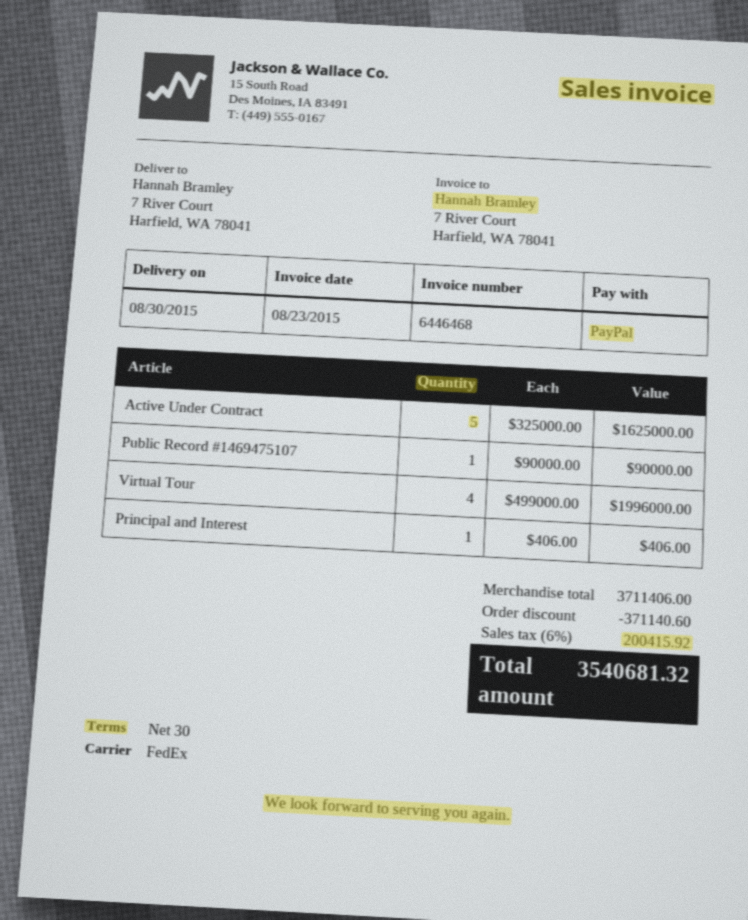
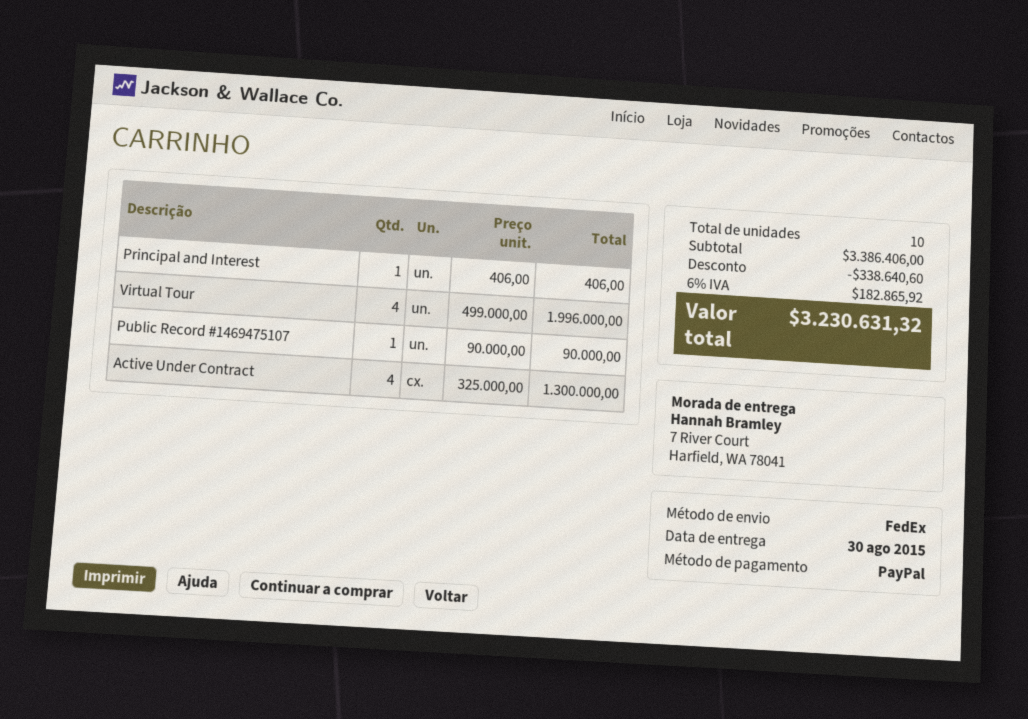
Active Under Contract: 5 x 325000.00 = 1625000.00 -> 4 x 325000.00 = 1300000.00
subtotal: 3711406.00 -> 3386406.00
discount: 371140.60 -> 338640.60
tax: 6% = 200415.92 -> 6% = 182865.92
total: 3540681.32 -> 3230631.32

